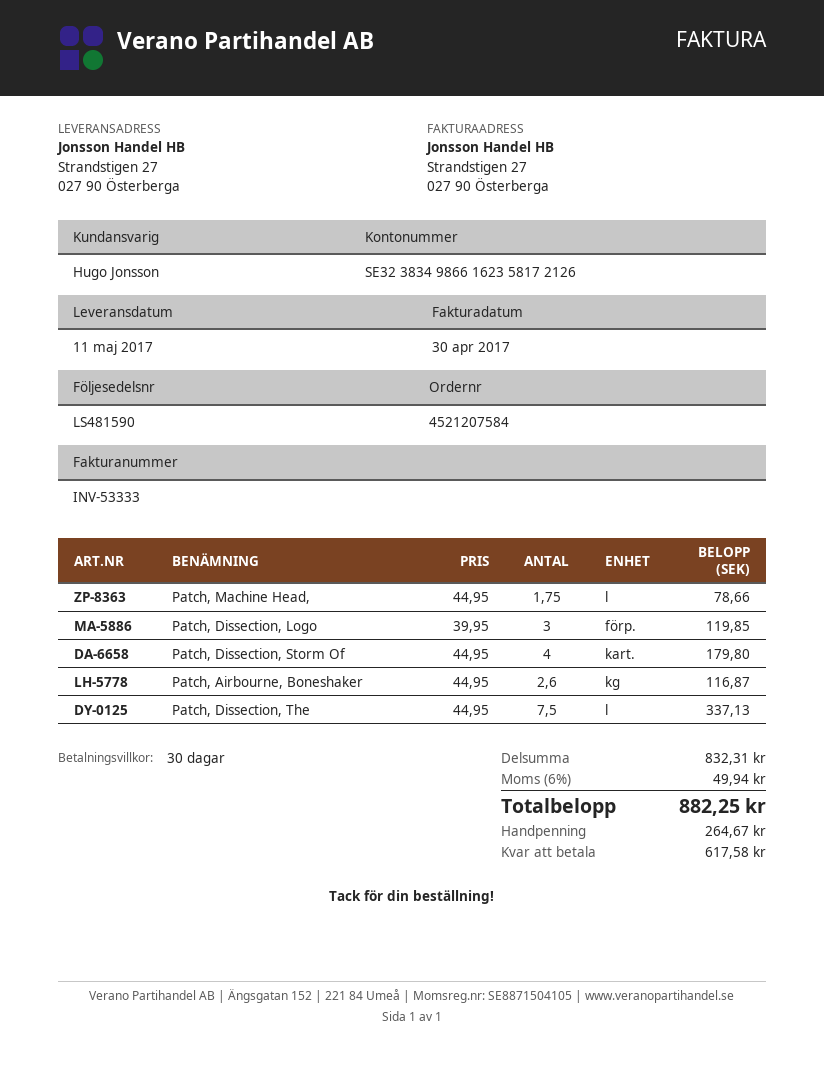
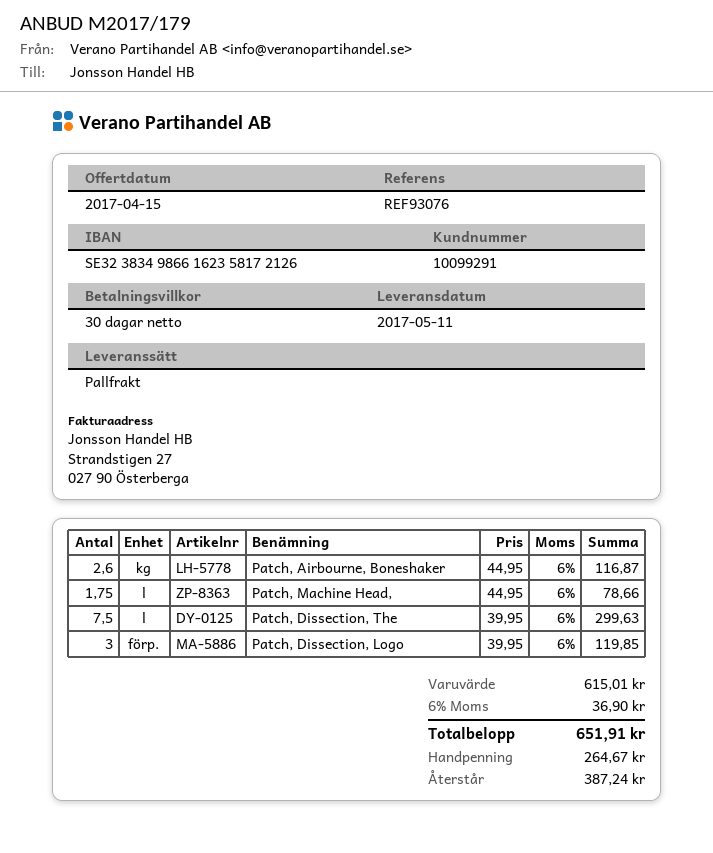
Patch, Dissection, Storm Of: 4 x 44.95 = 179.80 -> none
Patch, Dissection, The: 7.5 x 44.95 = 337.13 -> 7.5 x 39.95 = 299.63
subtotal: 832.31 -> 615.01
tax: 6% = 49.94 -> 6% = 36.90
total: 882.25 -> 651.91
balance: 617.58 -> 387.24

